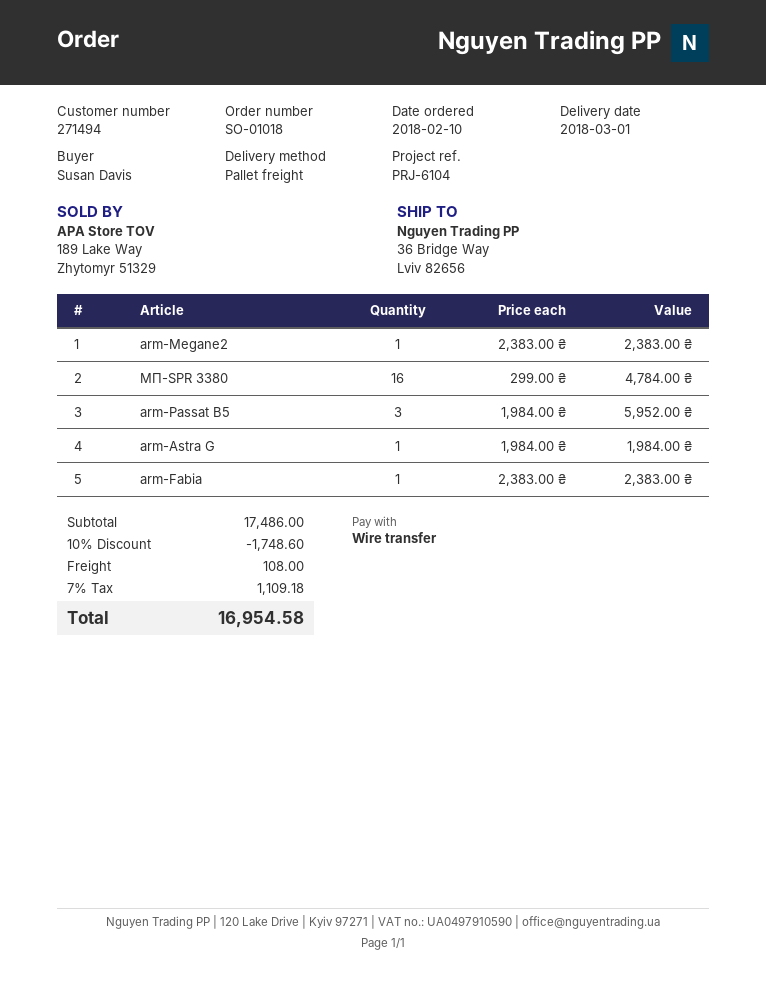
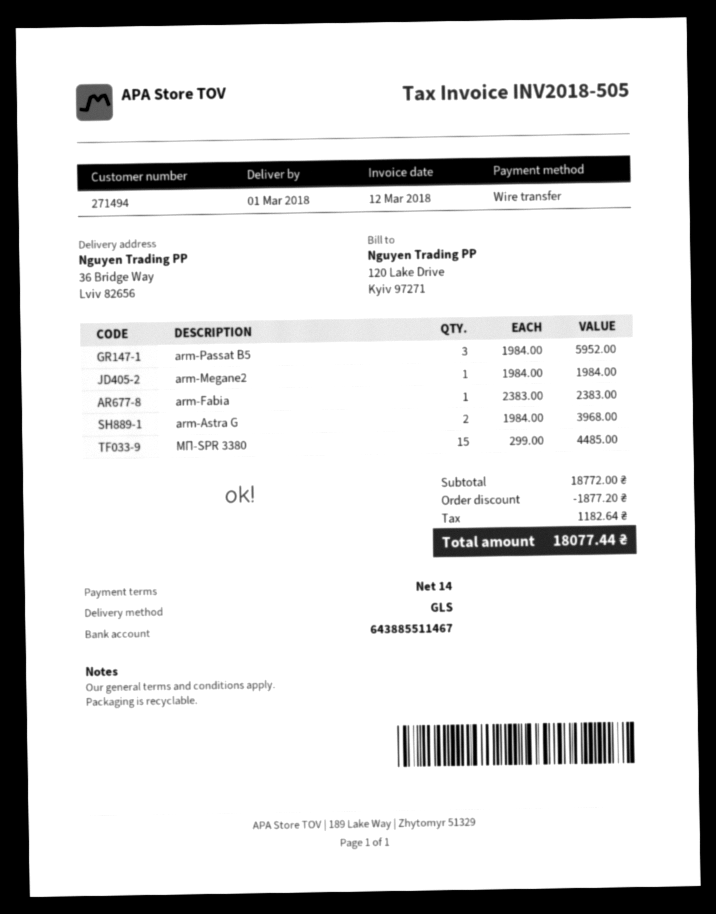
shipping method: pallet freight -> GLS
arm-Megane2: 1 x 2383.00 = 2383.00 -> 1 x 1984.00 = 1984.00
МП-SPR 3380: 16 x 299.00 = 4784.00 -> 15 x 299.00 = 4485.00
arm-Astra G: 1 x 1984.00 = 1984.00 -> 2 x 1984.00 = 3968.00
subtotal: 17486.00 -> 18772.00
discount: 1748.60 -> 1877.20
shipping: 108.00 -> none
tax: 1109.18 -> 1182.64
total: 16954.58 -> 18077.44

